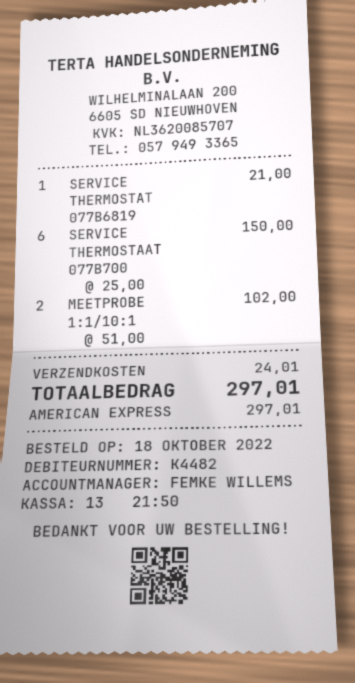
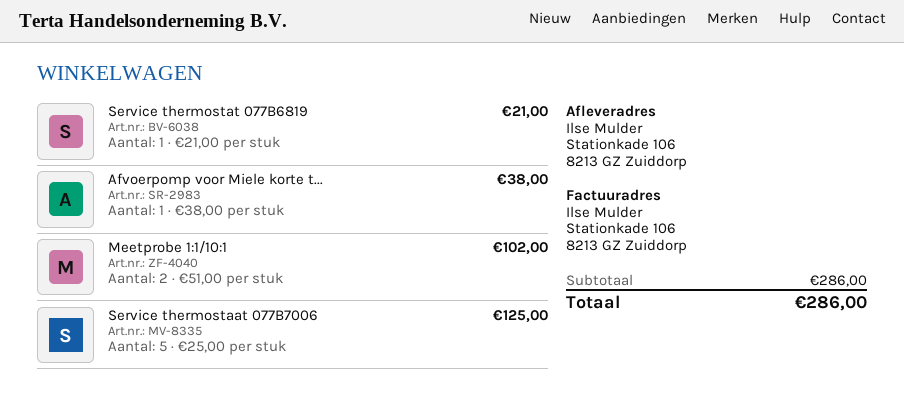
SERVICE THERMOSTAAT 077B700: 6 x 25.00 = 150.00 -> 5 x 25.00 = 125.00
Afvoerpomp voor Miele korte t...: none -> 1 x 38.00 = 38.00
shipping: 24.01 -> none
total: 297.01 -> 286.00

